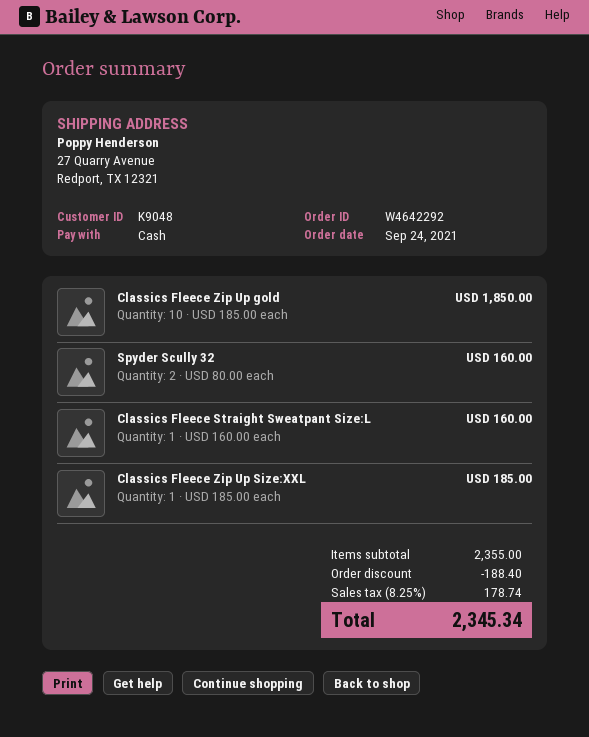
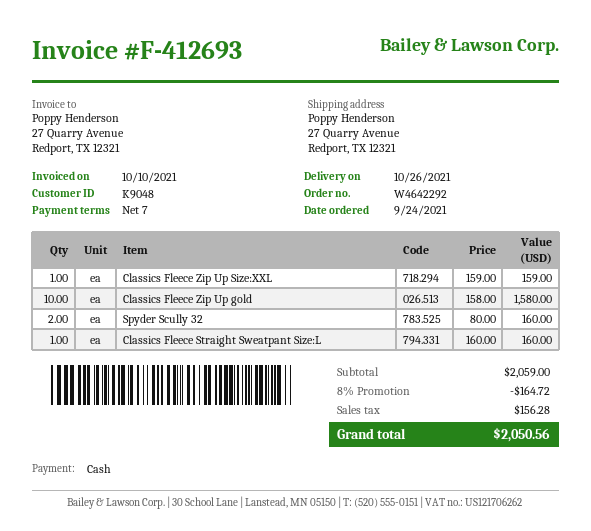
Classics Fleece Zip Up gold: 10 x 185.00 = 1850.00 -> 10 x 158.00 = 1580.00
Classics Fleece Zip Up Size:XXL: 1 x 185.00 = 185.00 -> 1 x 159.00 = 159.00
subtotal: 2355.00 -> 2059.00
discount: 188.40 -> 164.72
tax: 178.74 -> 156.28
total: 2345.34 -> 2050.56

